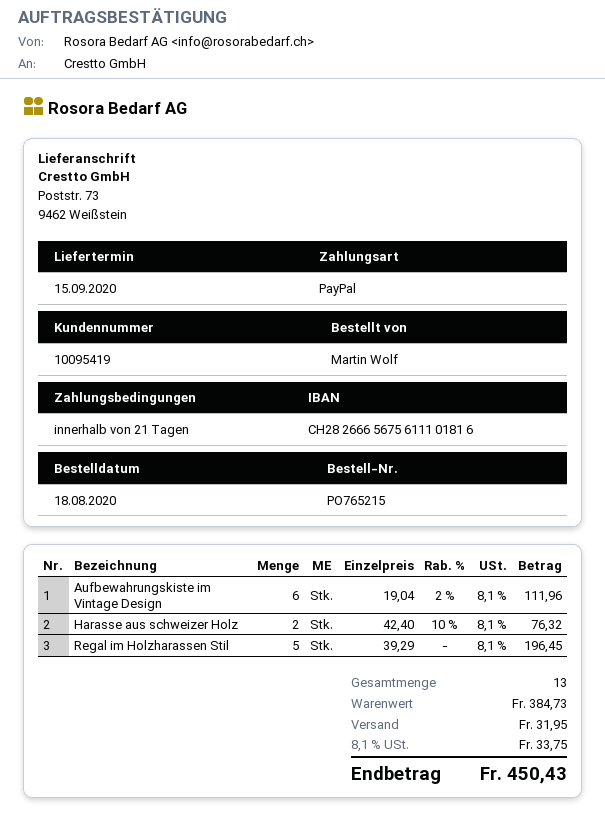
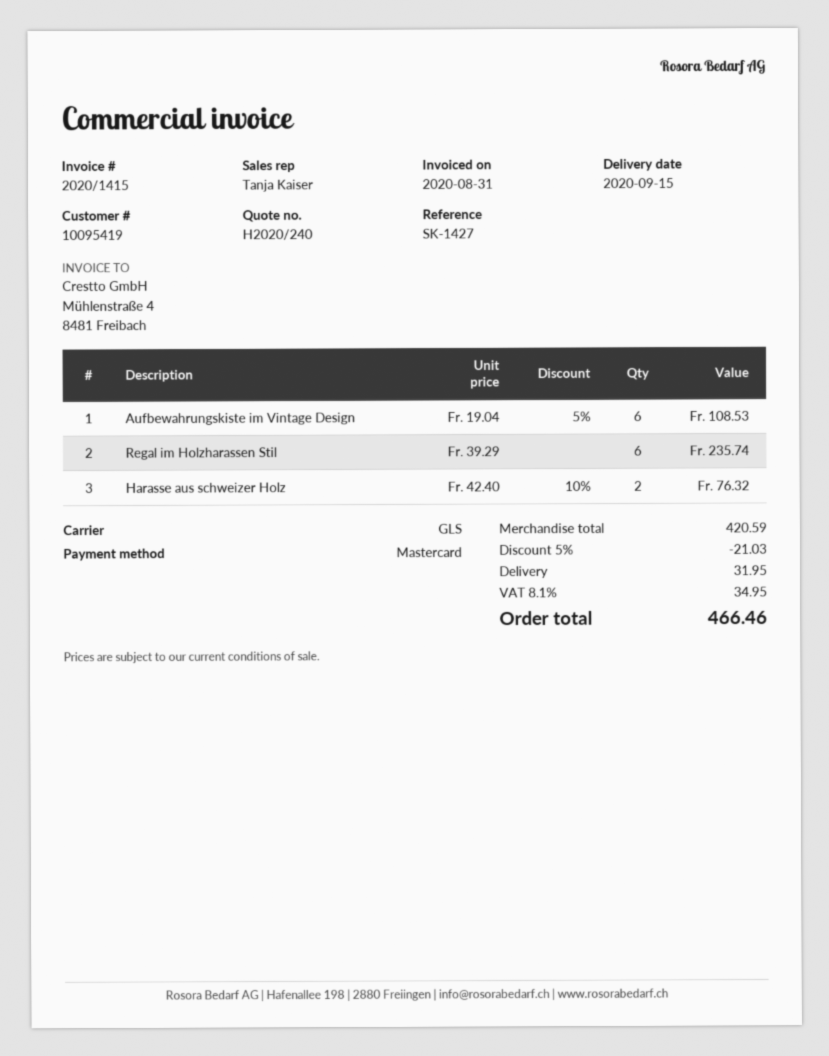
payment method: PayPal -> Mastercard
Aufbewahrungskiste im Vintage Design: 6 x 19.04 - 2% = 111.96 -> 6 x 19.04 - 5% = 108.53
Regal im Holzharassen Stil: 5 x 39.29 = 196.45 -> 6 x 39.29 = 235.74
subtotal: 384.73 -> 420.59
discount: none -> 5% = 21.03
tax: 8.1% = 33.75 -> 8.1% = 34.95
total: 450.43 -> 466.46

